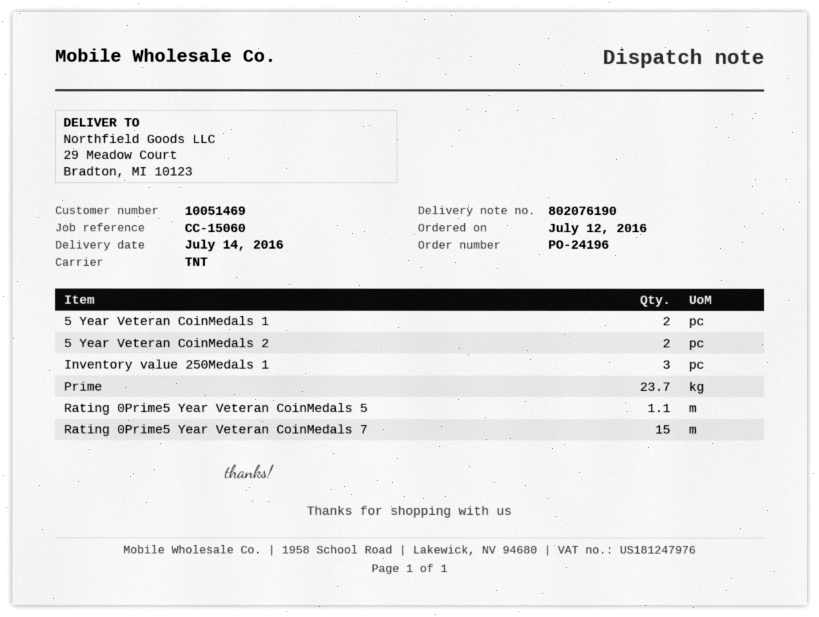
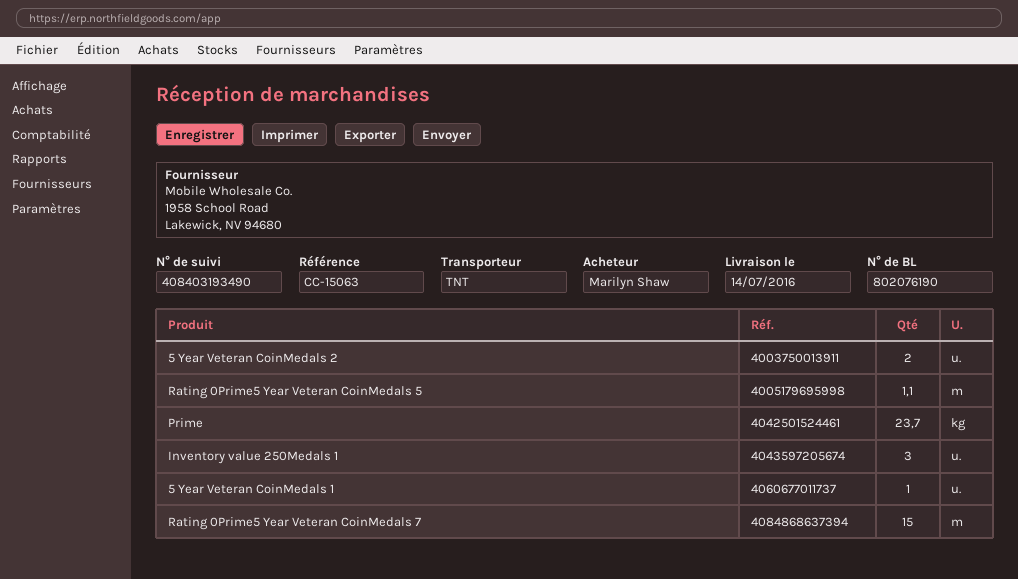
reference: CC-15060 -> CC-15063
5 Year Veteran CoinMedals 1: 2 -> 1

